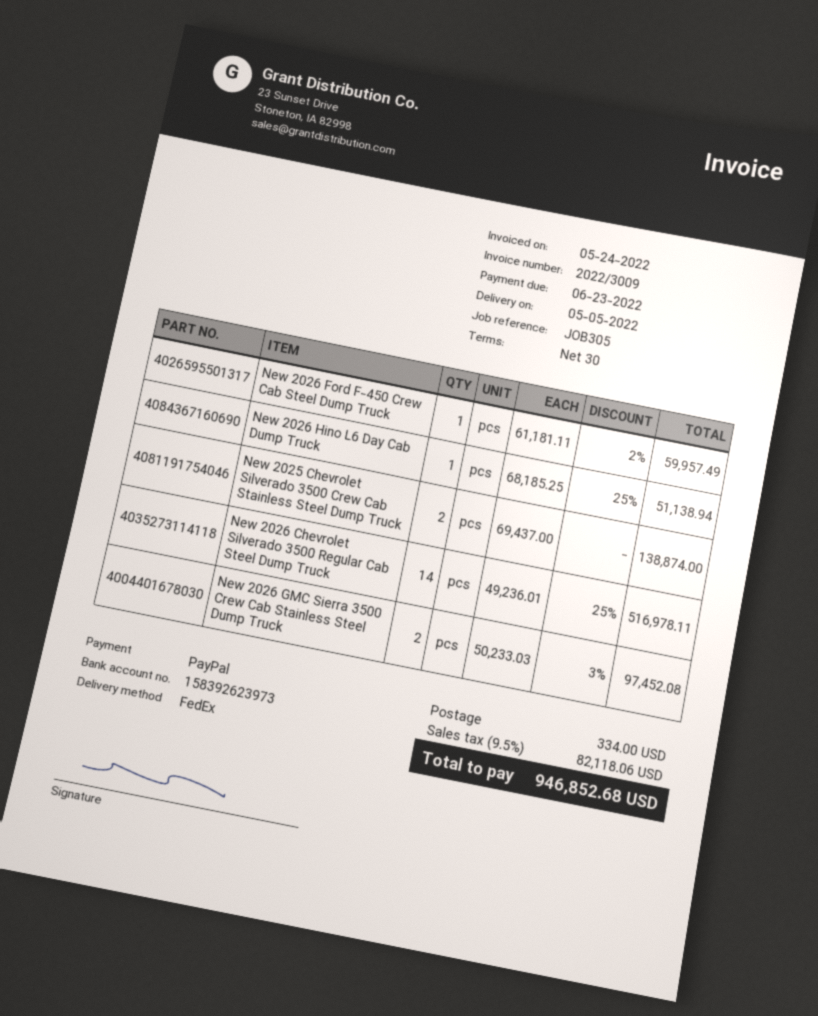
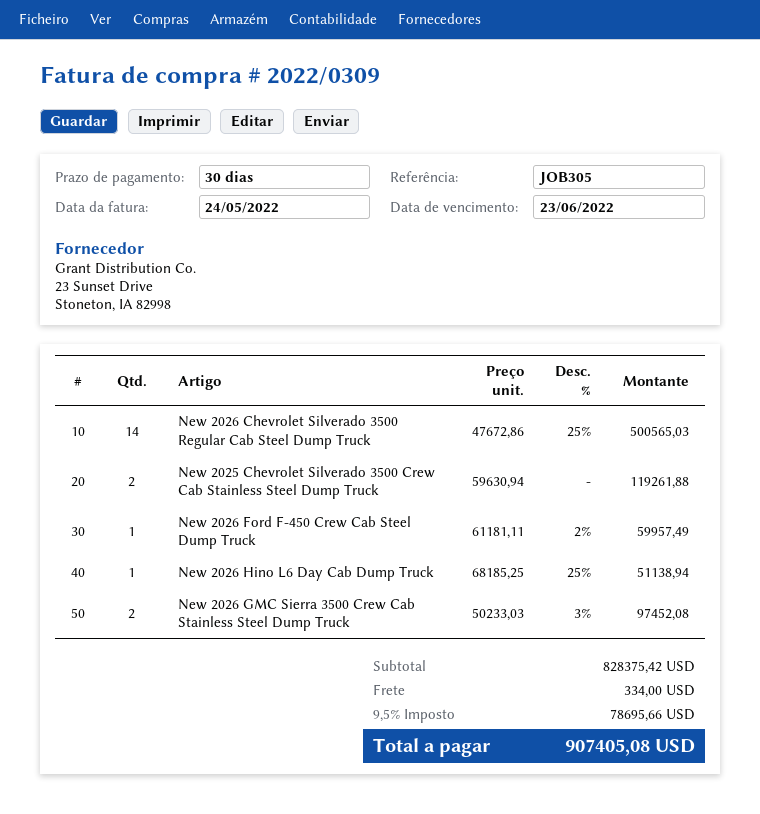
invoice number: 2022/3009 -> 2022/0309
New 2025 Chevrolet Silverado 3500 Crew Cab Stainless Steel Dump Truck: 2 x 69437.00 = 138874.00 -> 2 x 59630.94 = 119261.88
New 2026 Chevrolet Silverado 3500 Regular Cab Steel Dump Truck: 14 x 49236.01 - 25% = 516978.11 -> 14 x 47672.86 - 25% = 500565.03
tax: 9.5% = 82118.06 -> 9.5% = 78695.66
total: 946852.68 -> 907405.08

